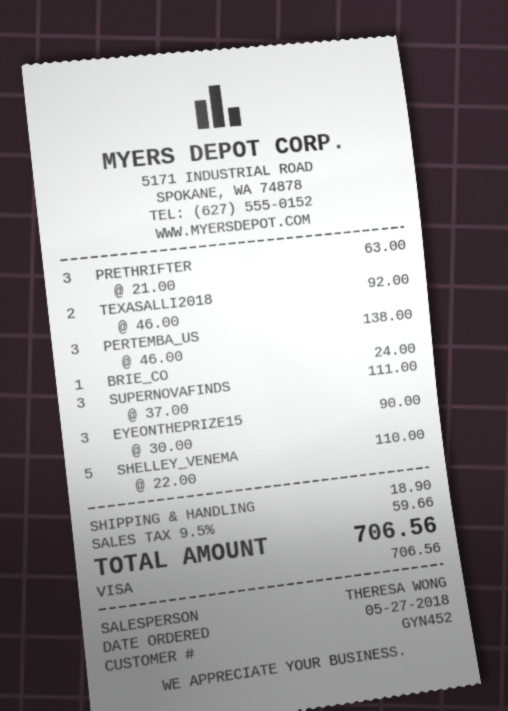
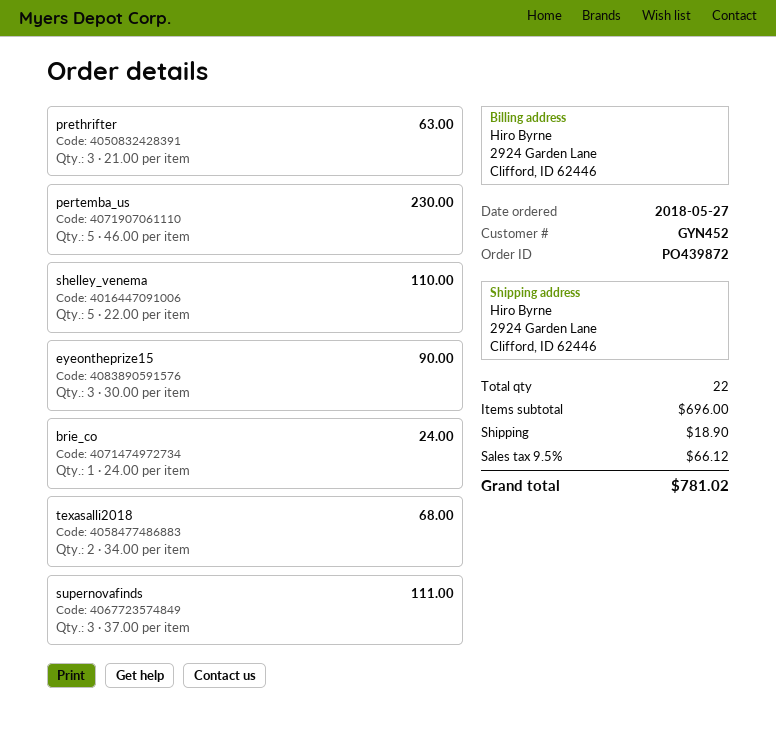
TEXASALLI2018: 2 x 46.00 = 92.00 -> 2 x 34.00 = 68.00
PERTEMBA_US: 3 x 46.00 = 138.00 -> 5 x 46.00 = 230.00
tax: 9.5% = 59.66 -> 9.5% = 66.12
total: 706.56 -> 781.02

